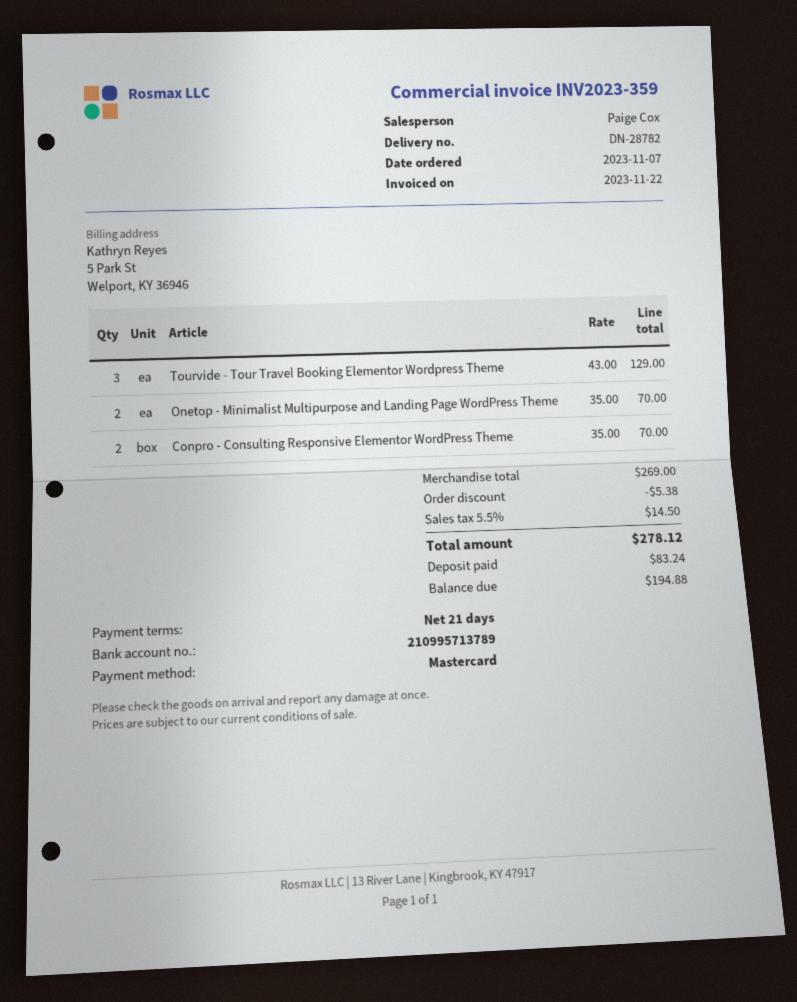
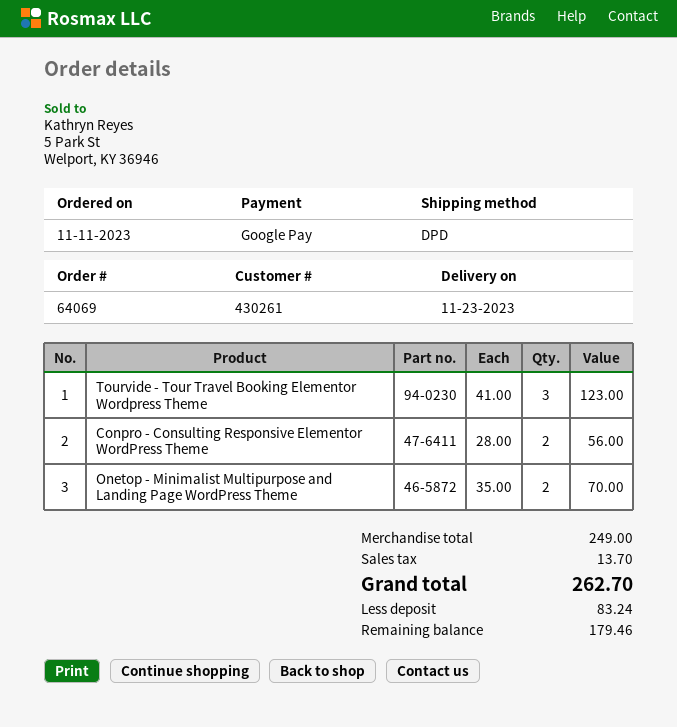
order date: 2023-11-07 -> 2023-11-11
payment method: Mastercard -> Google Pay
Tourvide - Tour Travel Booking Elementor Wordpress Theme: 3 x 43.00 = 129.00 -> 3 x 41.00 = 123.00
Conpro - Consulting Responsive Elementor WordPress Theme: 2 x 35.00 = 70.00 -> 2 x 28.00 = 56.00
subtotal: 269.00 -> 249.00
discount: 5.38 -> none
tax: 14.50 -> 13.70
total: 278.12 -> 262.70
balance: 194.88 -> 179.46

